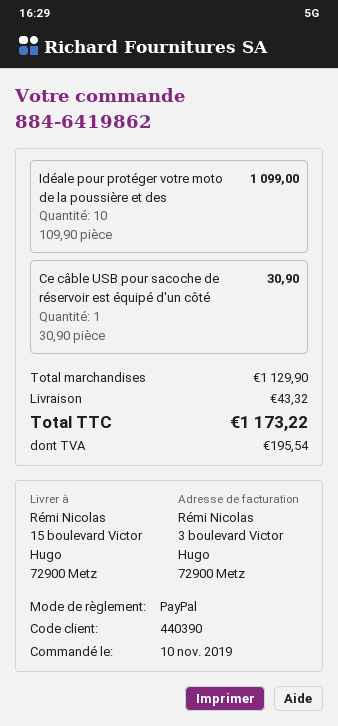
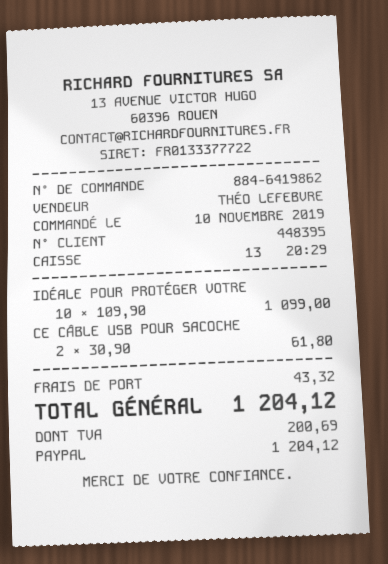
customer number: 440390 -> 448395
Ce câble USB pour sacoche de réservoir est équipé d'un côté: 1 x 30.90 = 30.90 -> 2 x 30.90 = 61.80
tax: 195.54 -> 200.69
total: 1173.22 -> 1204.12

